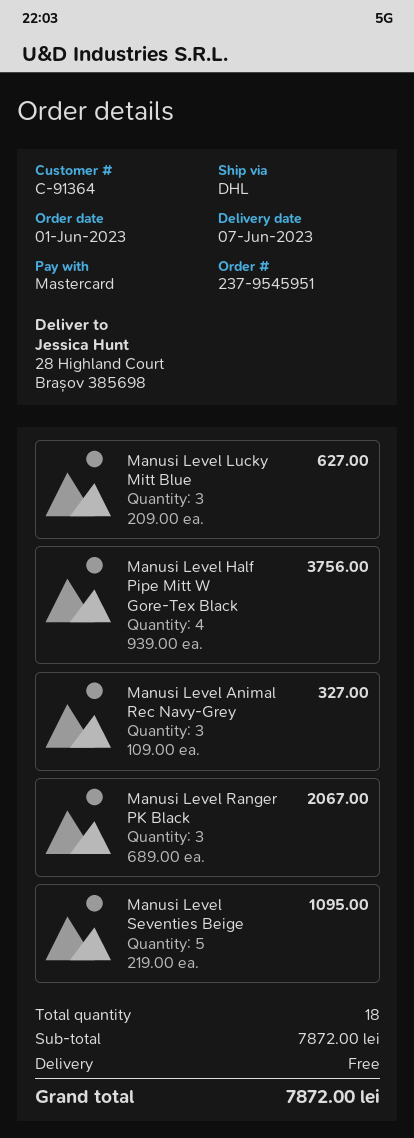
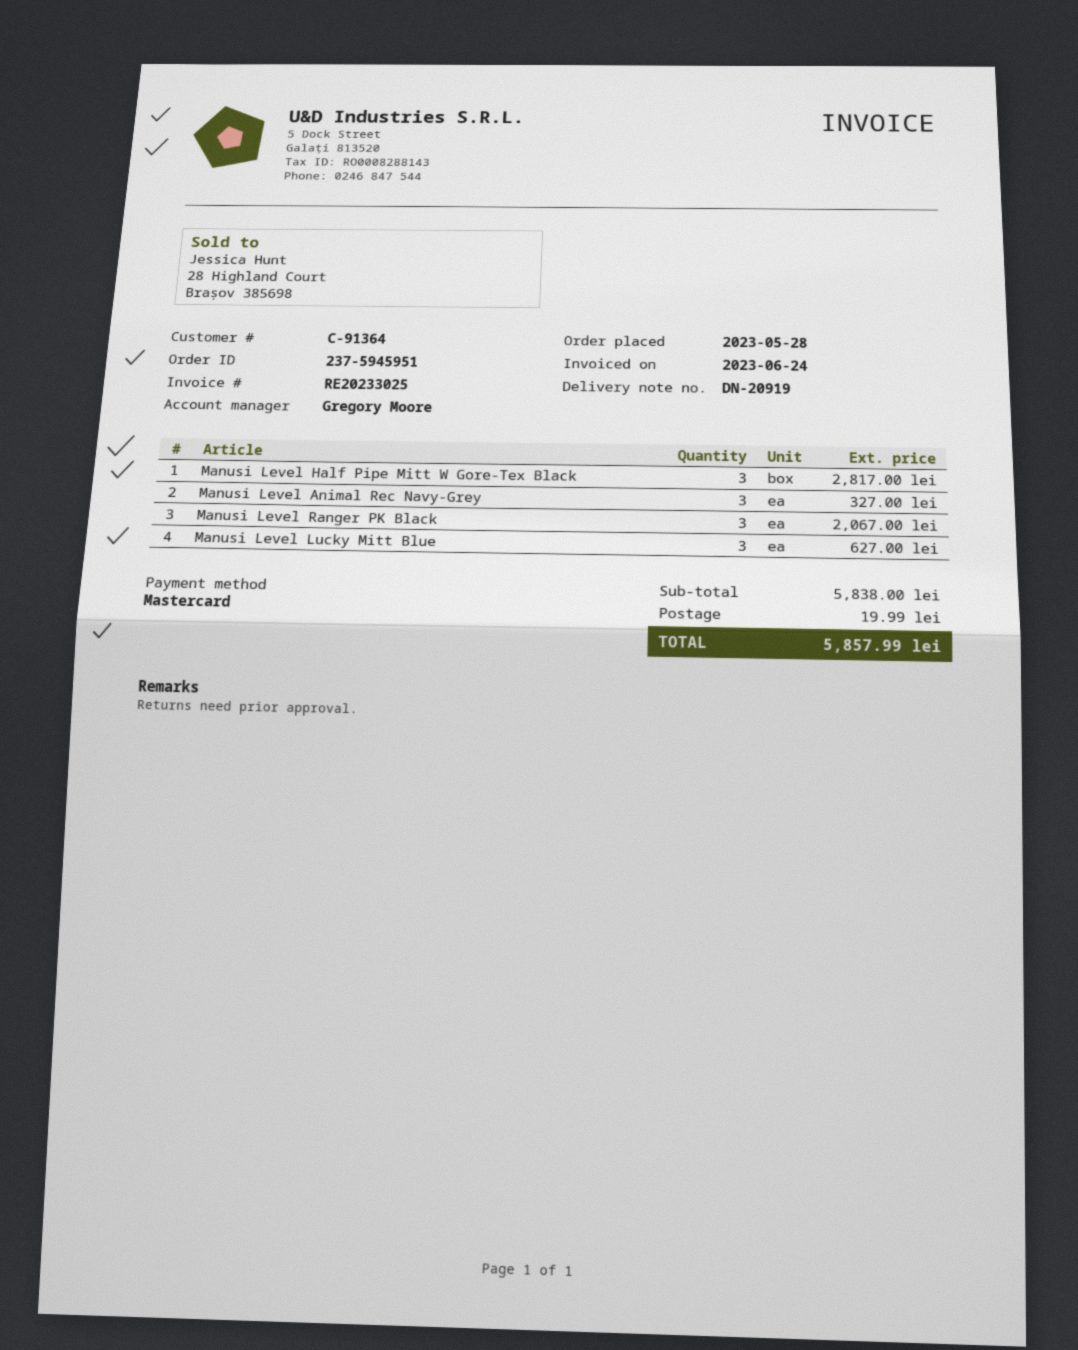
order number: 237-9545951 -> 237-5945951
order date: 2023-06-01 -> 2023-05-28
Manusi Level Half Pipe Mitt W Gore-Tex Black: 4 for 3756.00 -> 3 for 2817.00
Manusi Level Seventies Beige: 5 for 1095.00 -> none
subtotal: 7872.00 -> 5838.00
shipping: 0.00 -> 19.99
total: 7872.00 -> 5857.99

